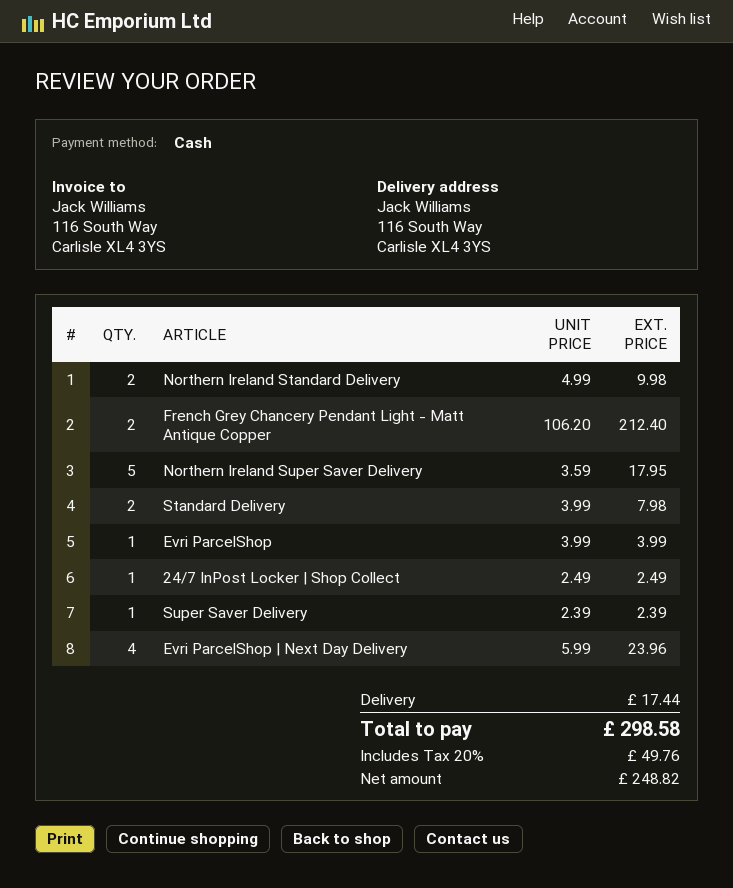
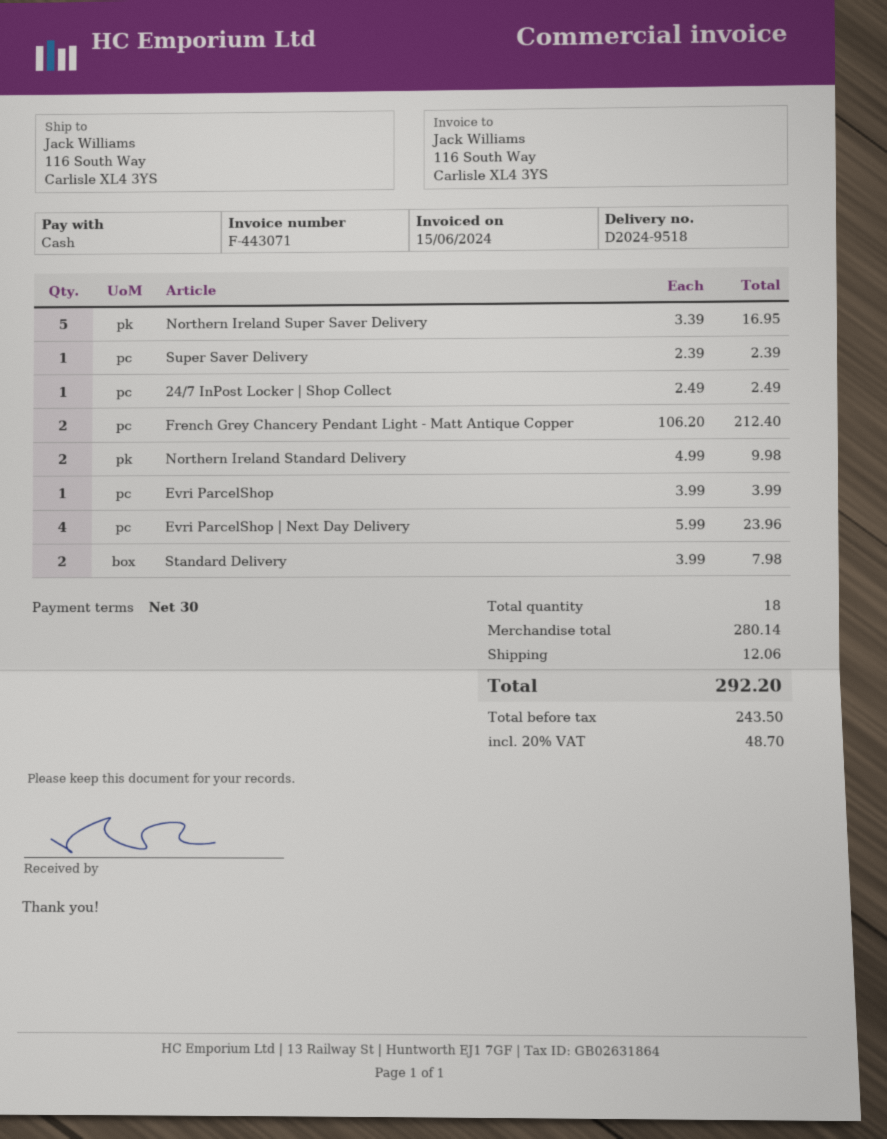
Northern Ireland Super Saver Delivery: 5 x 3.59 = 17.95 -> 5 x 3.39 = 16.95
shipping: 17.44 -> 12.06
net: 248.82 -> 243.50
tax: 20% = 49.76 -> 20% = 48.70
total: 298.58 -> 292.20

